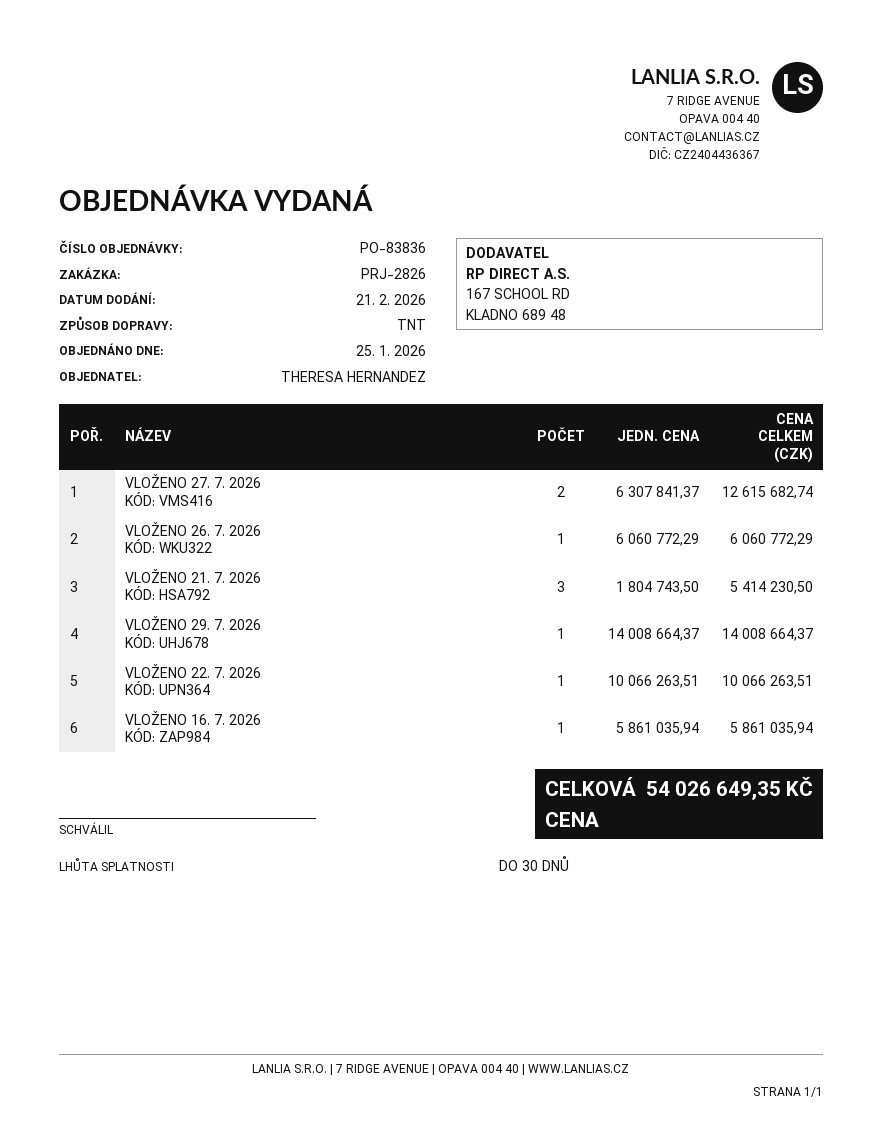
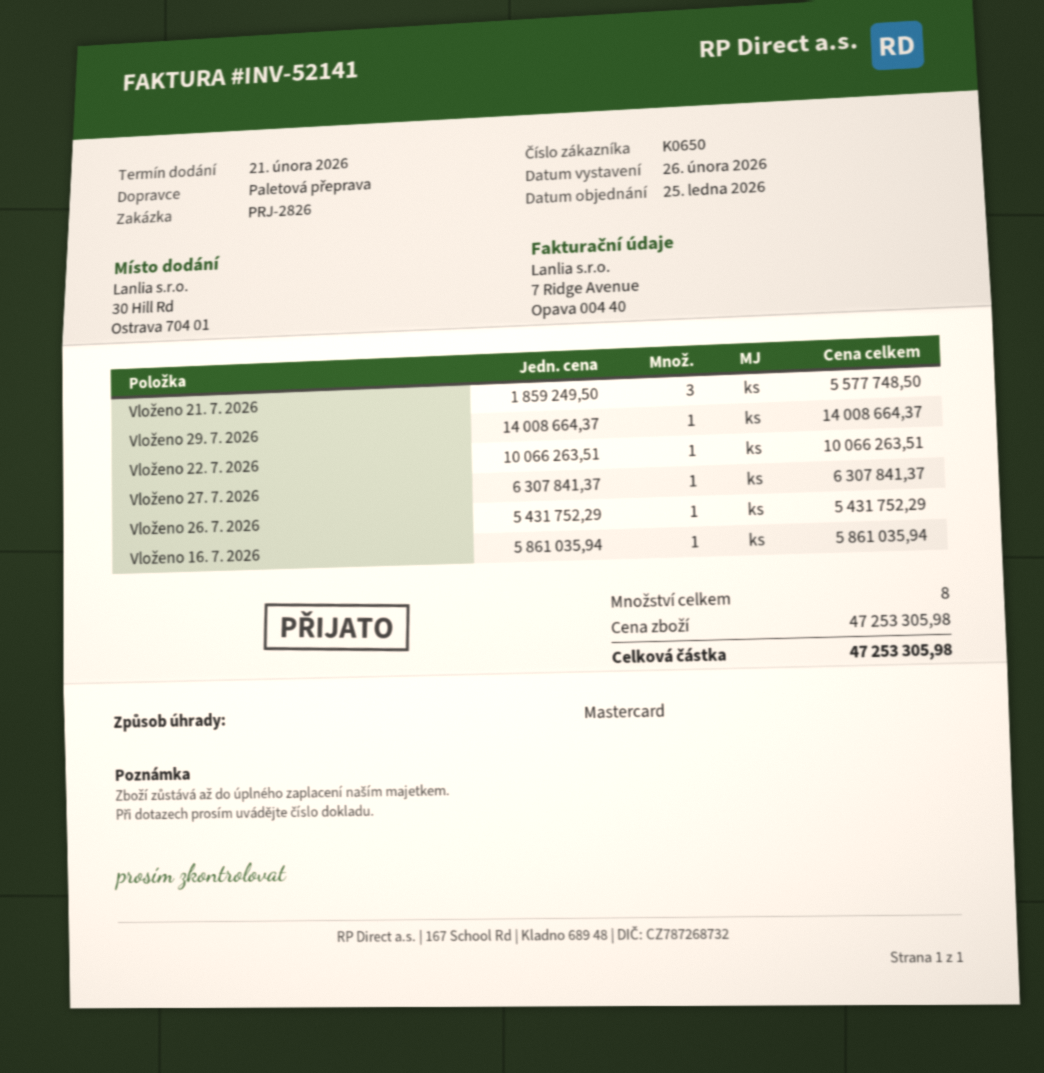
shipping method: TNT -> pallet freight
VLOŽENO 27. 7. 2026: 2 x 6307841.37 = 12615682.74 -> 1 x 6307841.37 = 6307841.37
VLOŽENO 26. 7. 2026: 1 x 6060772.29 = 6060772.29 -> 1 x 5431752.29 = 5431752.29
VLOŽENO 21. 7. 2026: 3 x 1804743.50 = 5414230.50 -> 3 x 1859249.50 = 5577748.50
total: 54026649.35 -> 47253305.98

